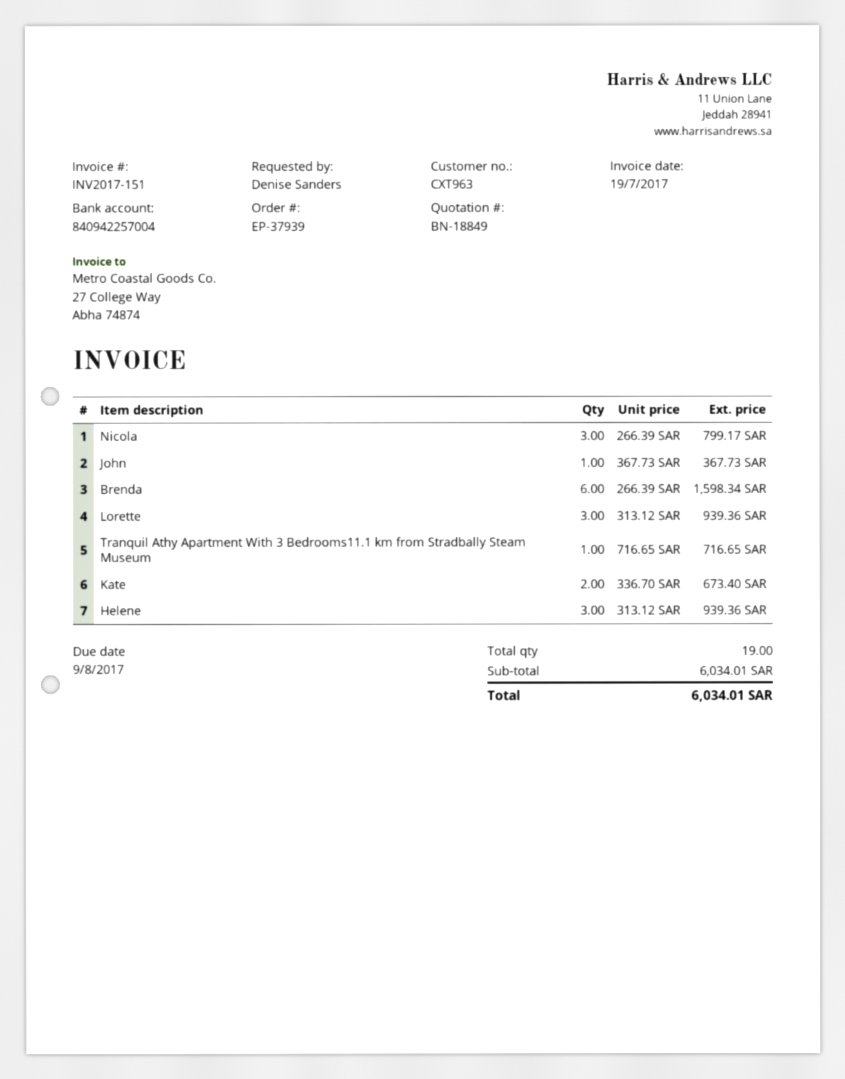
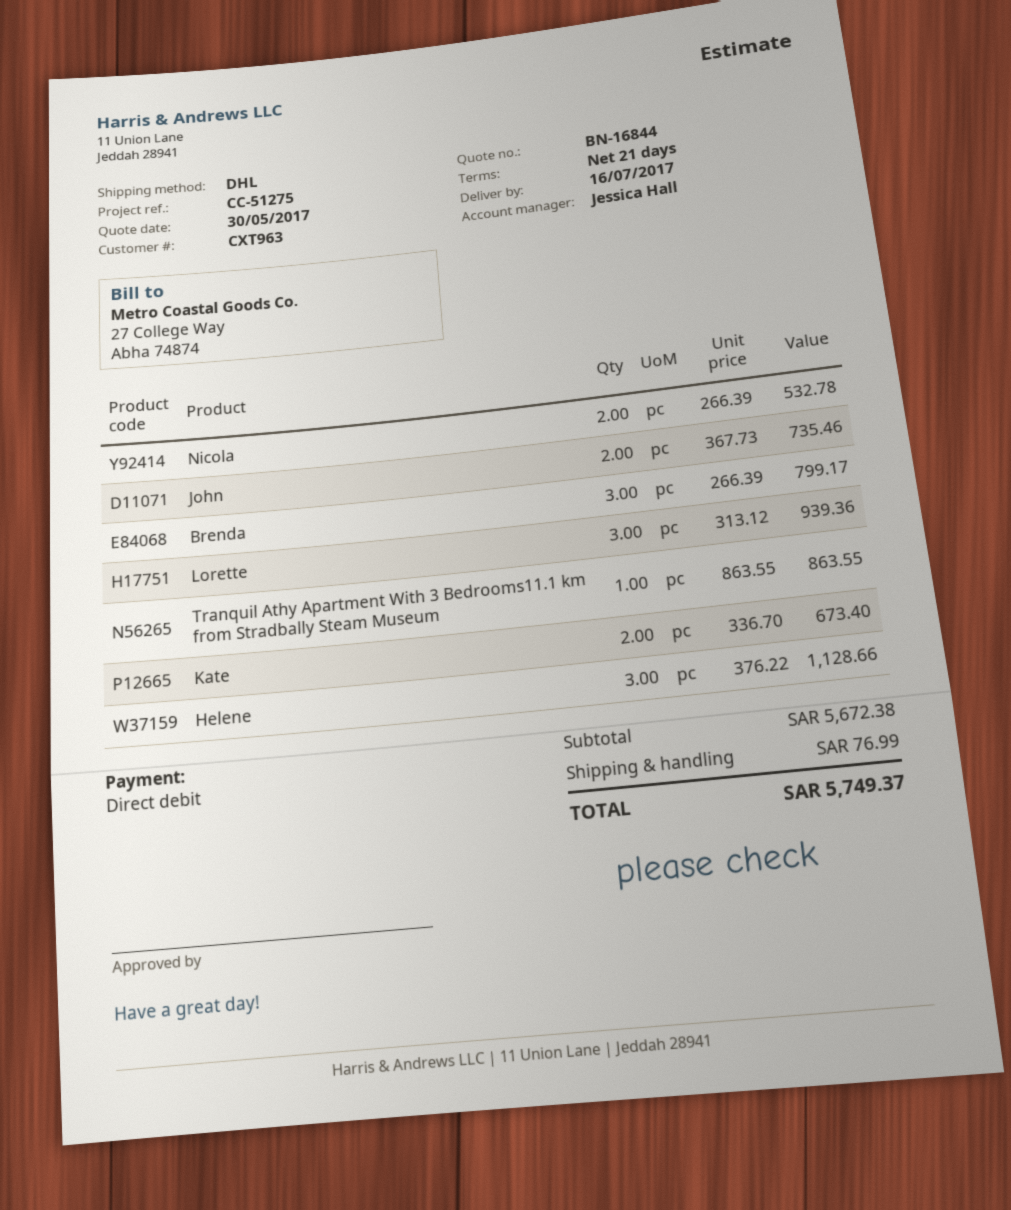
quote number: BN-18849 -> BN-16844
Nicola: 3 x 266.39 = 799.17 -> 2 x 266.39 = 532.78
John: 1 x 367.73 = 367.73 -> 2 x 367.73 = 735.46
Brenda: 6 x 266.39 = 1598.34 -> 3 x 266.39 = 799.17
Tranquil Athy Apartment With 3 Bedrooms11.1 km from Stradbally Steam Museum: 1 x 716.65 = 716.65 -> 1 x 863.55 = 863.55
Helene: 3 x 313.12 = 939.36 -> 3 x 376.22 = 1128.66
subtotal: 6034.01 -> 5672.38
shipping: none -> 76.99
total: 6034.01 -> 5749.37

